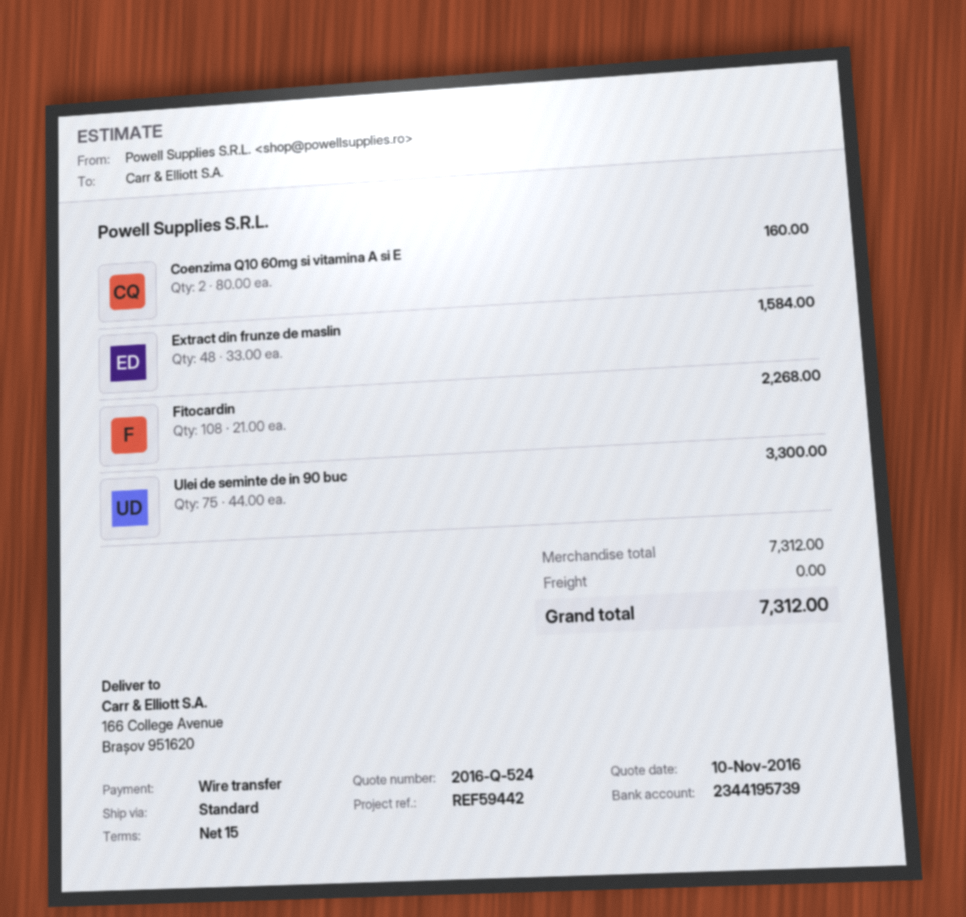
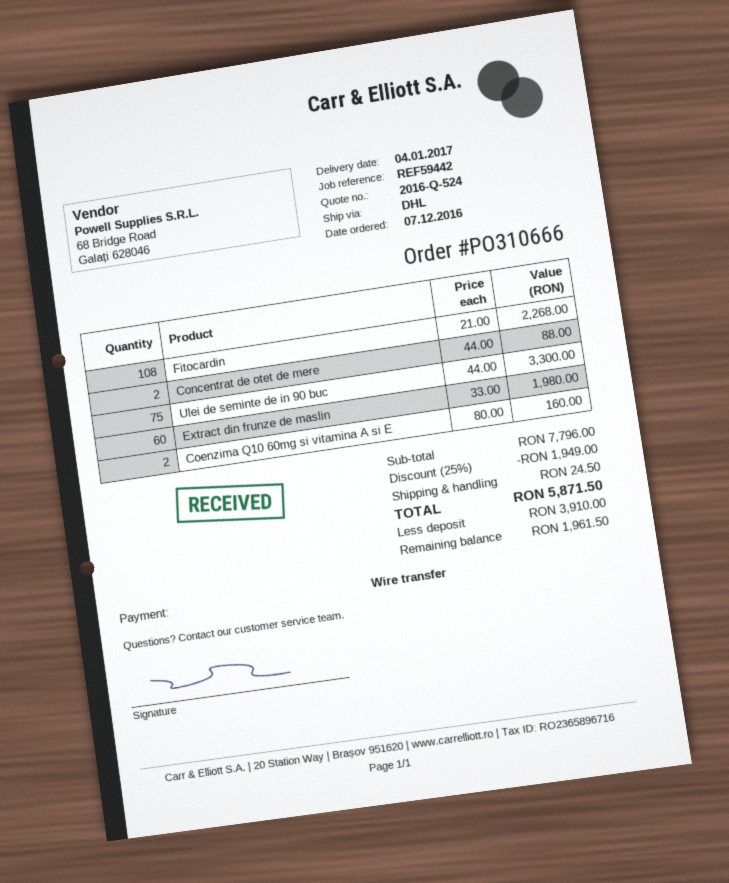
shipping method: standard -> DHL
Extract din frunze de maslin: 48 x 33.00 = 1584.00 -> 60 x 33.00 = 1980.00
Concentrat de otet de mere: none -> 2 x 44.00 = 88.00
subtotal: 7312.00 -> 7796.00
discount: none -> 25% = 1949.00
shipping: 0.00 -> 24.50
total: 7312.00 -> 5871.50

